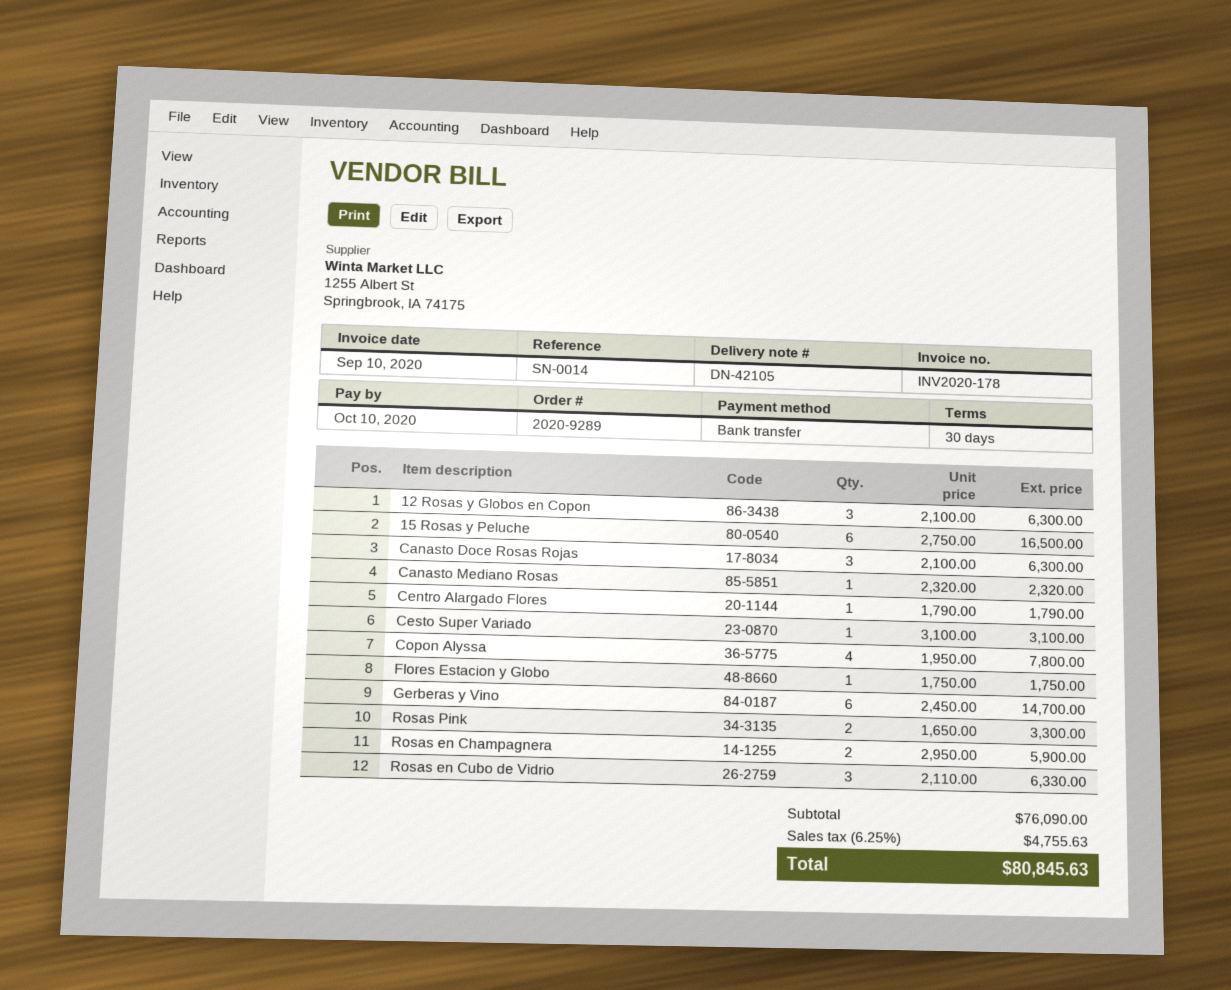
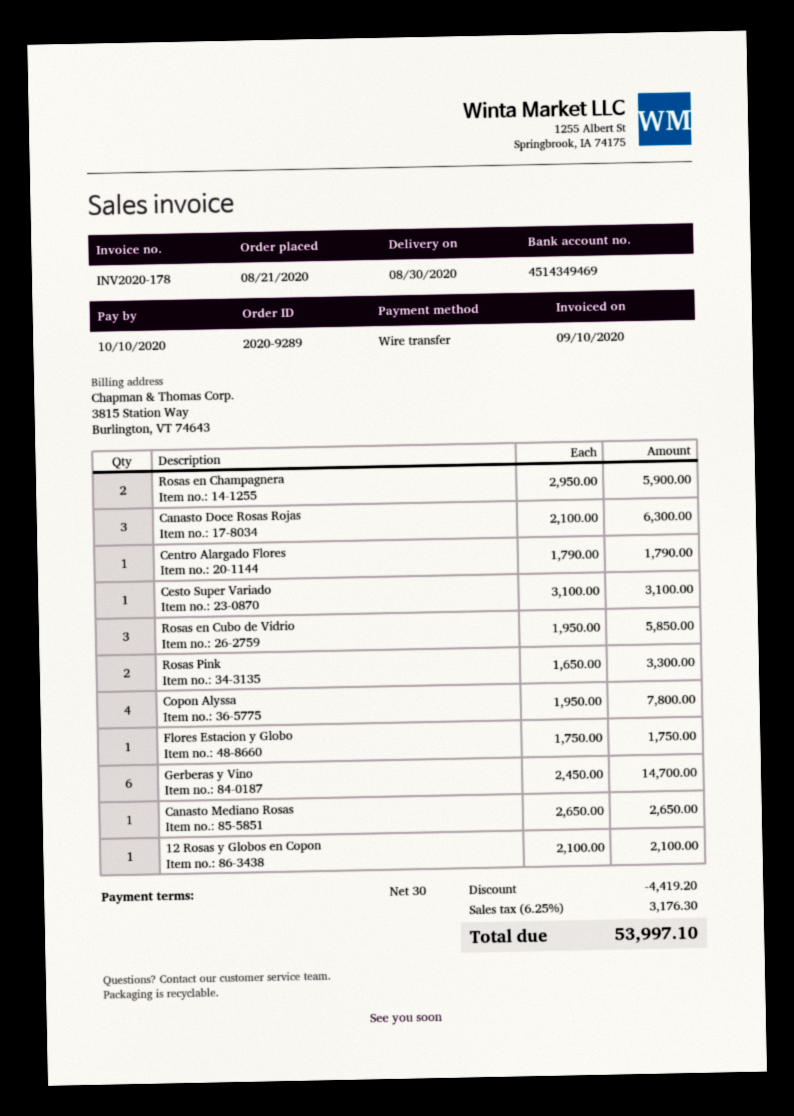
12 Rosas y Globos en Copon: 3 x 2100.00 = 6300.00 -> 1 x 2100.00 = 2100.00
15 Rosas y Peluche: 6 x 2750.00 = 16500.00 -> none
Canasto Mediano Rosas: 1 x 2320.00 = 2320.00 -> 1 x 2650.00 = 2650.00
Rosas en Cubo de Vidrio: 3 x 2110.00 = 6330.00 -> 3 x 1950.00 = 5850.00
discount: none -> 4419.20
tax: 6.25% = 4755.63 -> 6.25% = 3176.30
total: 80845.63 -> 53997.10

